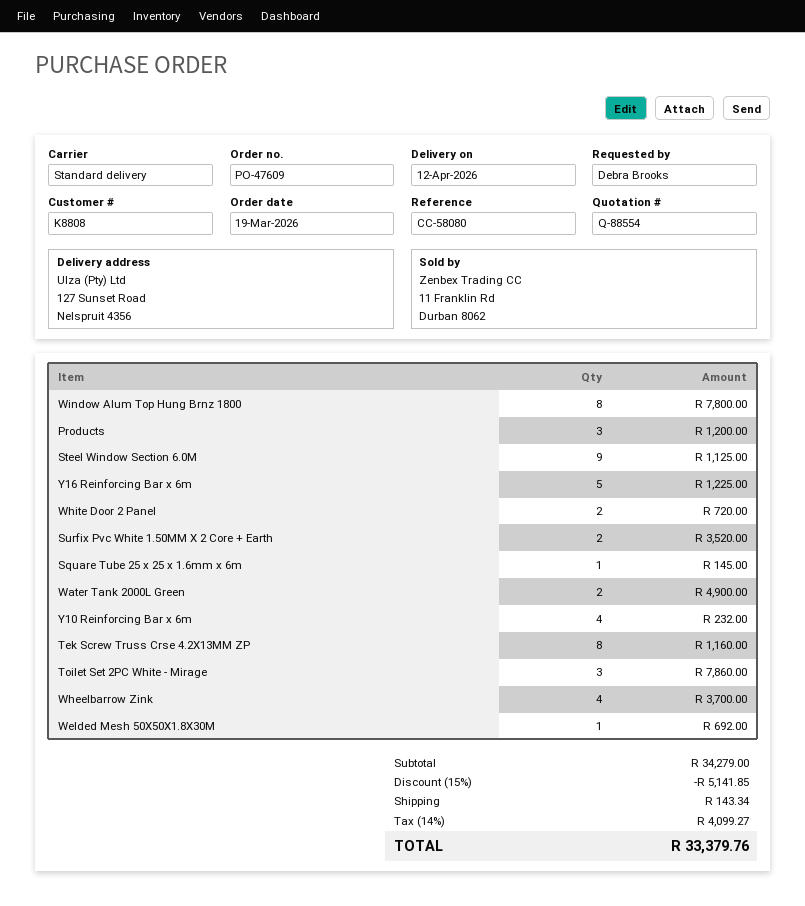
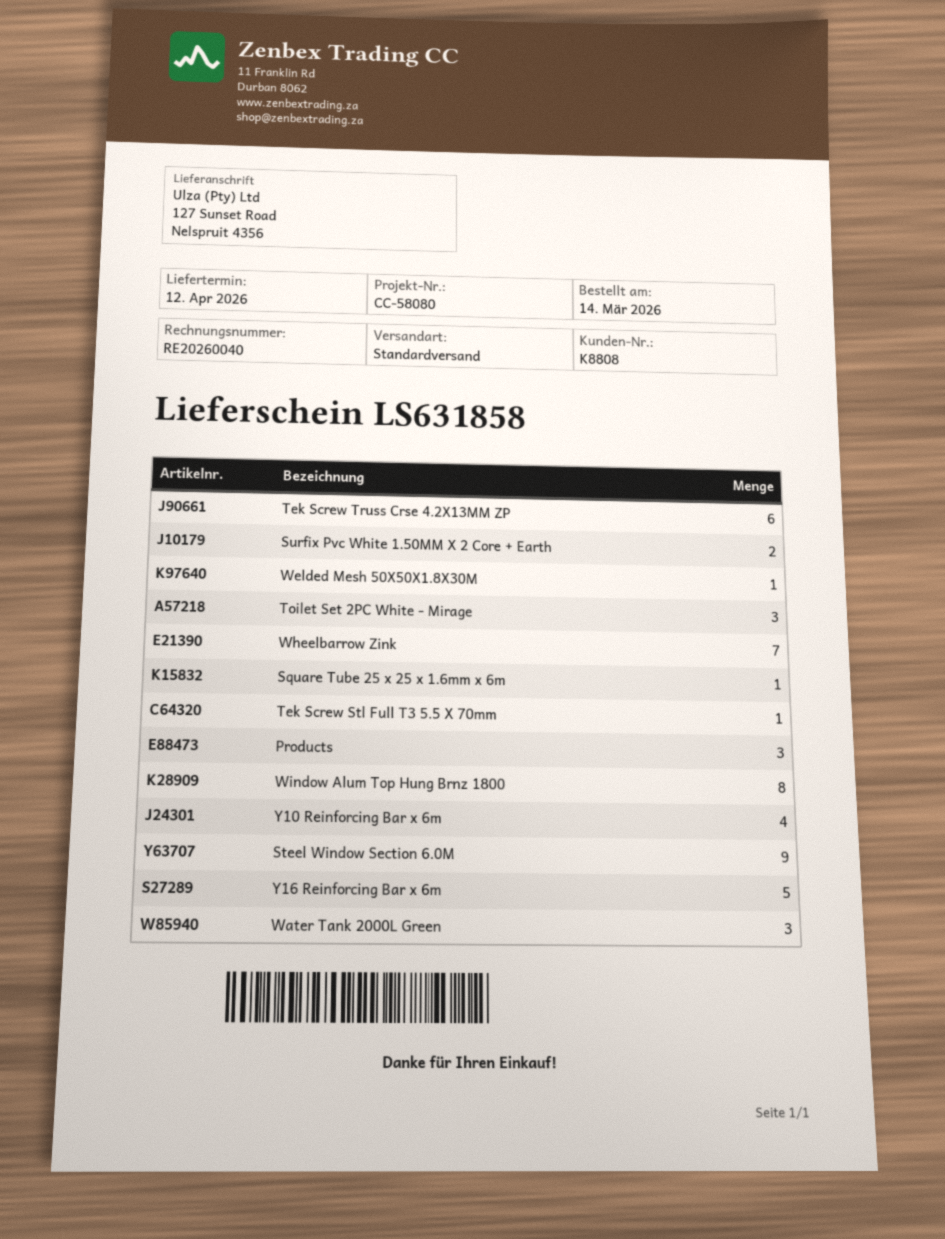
order date: 2026-03-19 -> 2026-03-14
White Door 2 Panel: 2 -> none
Water Tank 2000L Green: 2 -> 3
Tek Screw Truss Crse 4.2X13MM ZP: 8 -> 6
Wheelbarrow Zink: 4 -> 7
Tek Screw Stl Full T3 5.5 X 70mm: none -> 1

